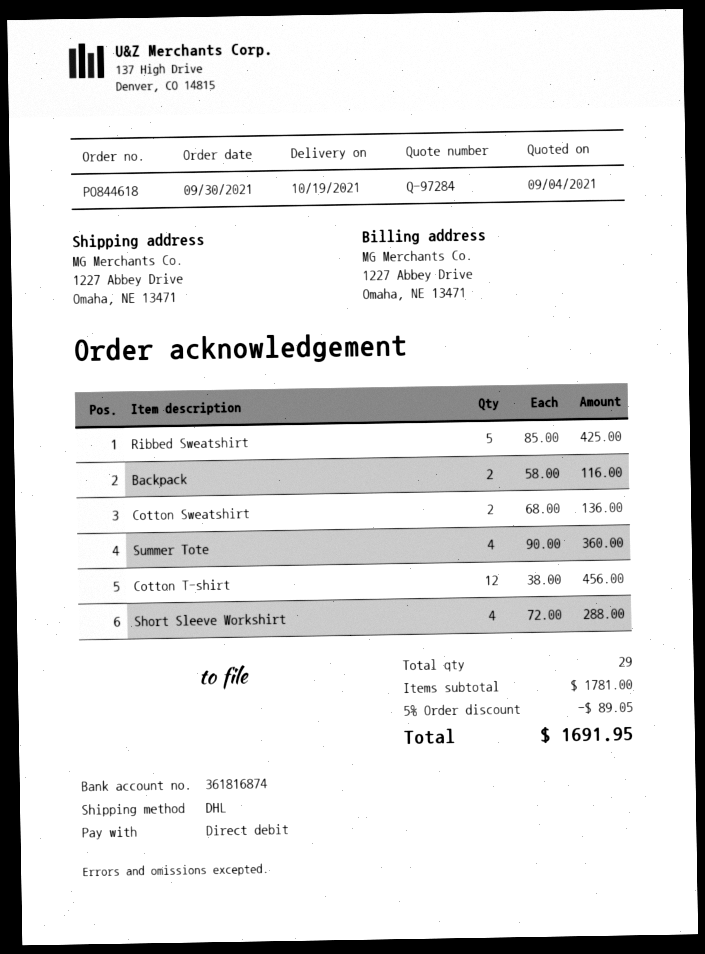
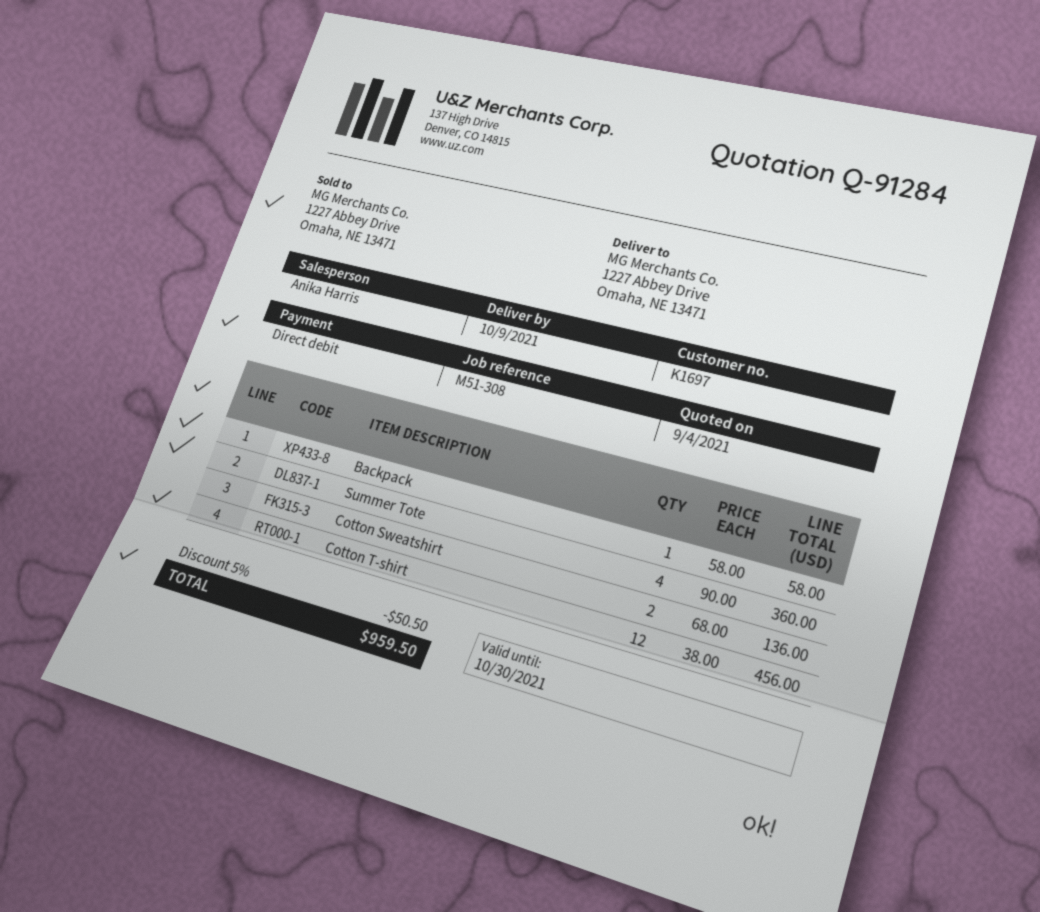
quote number: Q-97284 -> Q-91284
delivery date: 2021-10-19 -> 2021-10-09
Ribbed Sweatshirt: 5 x 85.00 = 425.00 -> none
Backpack: 2 x 58.00 = 116.00 -> 1 x 58.00 = 58.00
Short Sleeve Workshirt: 4 x 72.00 = 288.00 -> none
discount: 5% = 89.05 -> 5% = 50.50
total: 1691.95 -> 959.50

